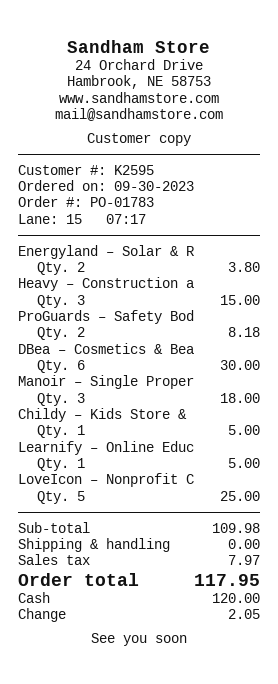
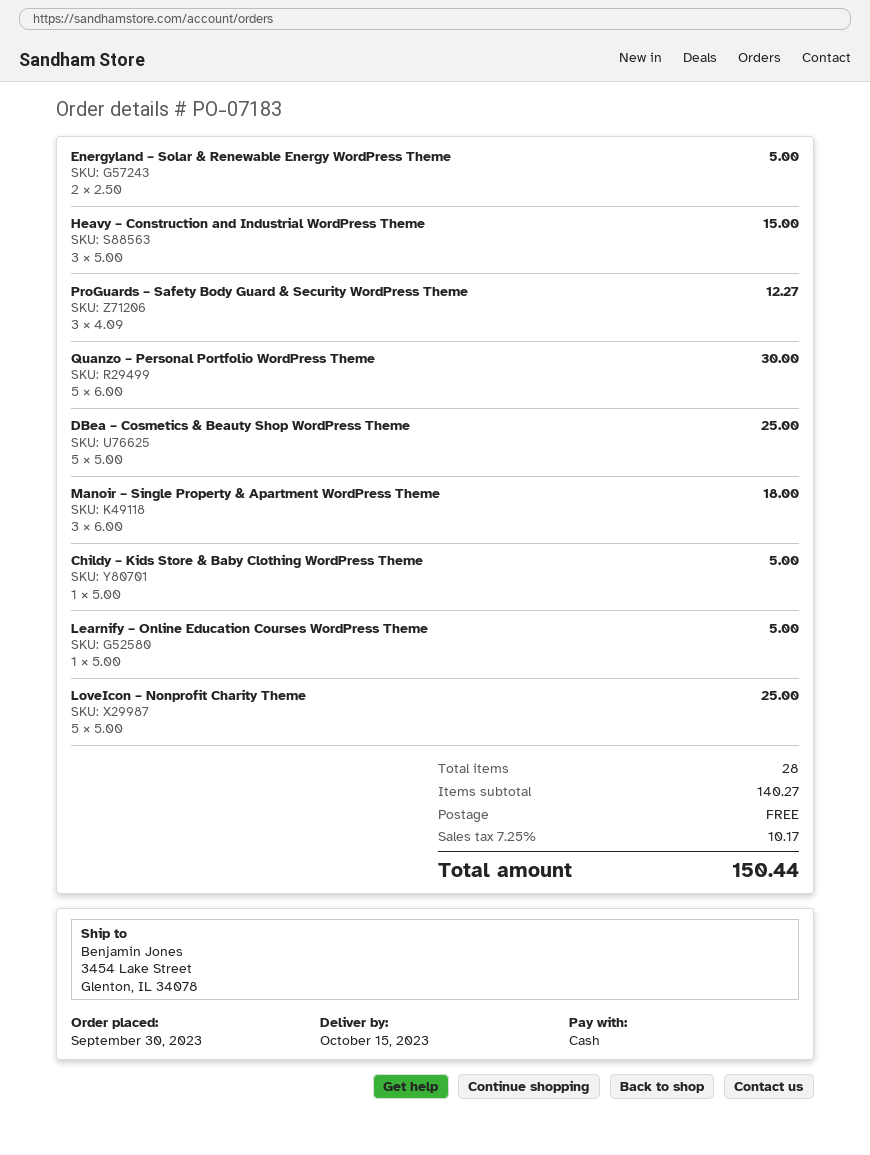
order number: PO-01783 -> PO-07183
Energyland – Solar & R: 2 for 3.80 -> 2 for 5.00
ProGuards – Safety Bod: 2 for 8.18 -> 3 for 12.27
DBea – Cosmetics & Bea: 6 for 30.00 -> 5 for 25.00
Quanzo – Personal Portfolio WordPress Theme: none -> 5 for 30.00
subtotal: 109.98 -> 140.27
tax: 7.97 -> 10.17
total: 117.95 -> 150.44

